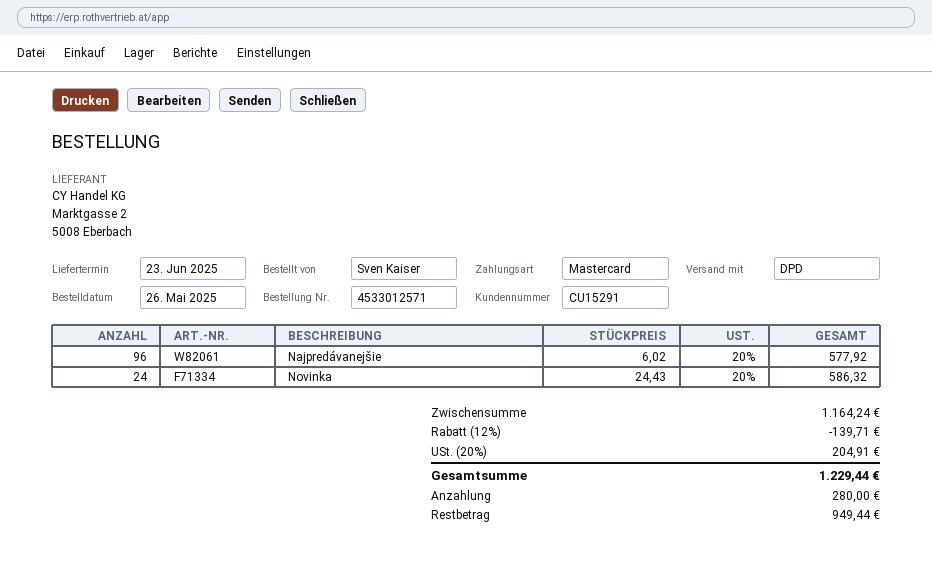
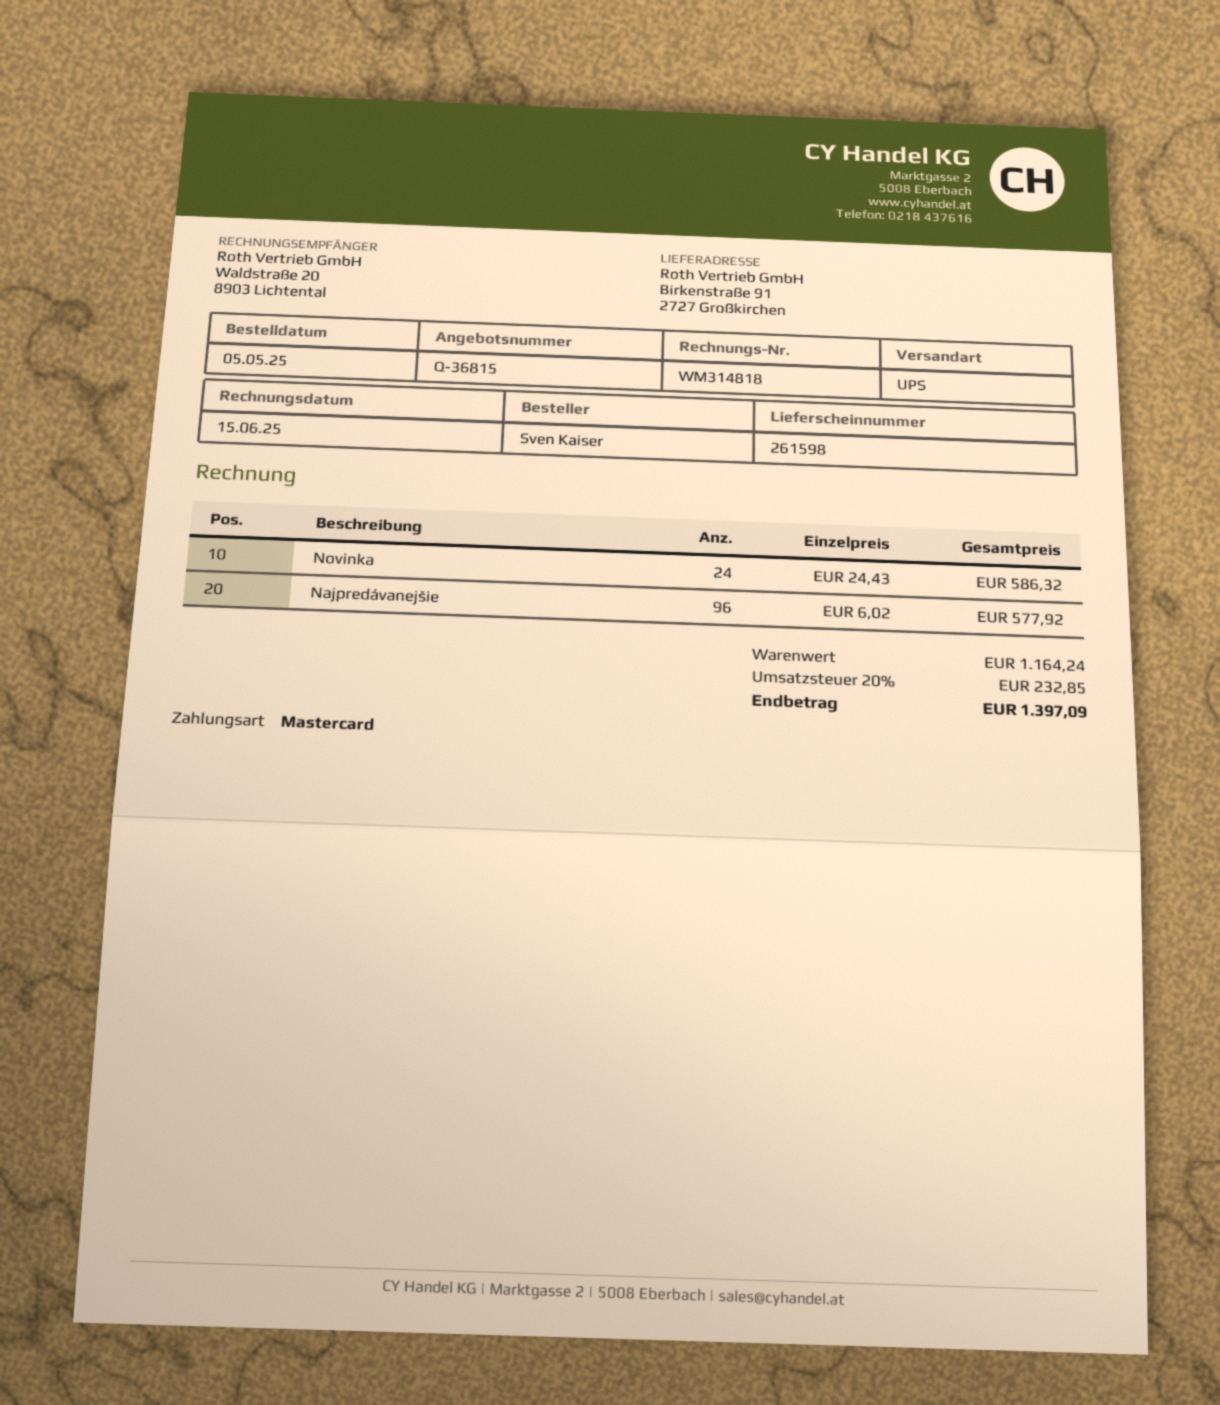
order date: 2025-05-26 -> 2025-05-05
shipping method: DPD -> UPS
discount: 12% = 139.71 -> none
tax: 20% = 204.91 -> 20% = 232.85
total: 1229.44 -> 1397.09

